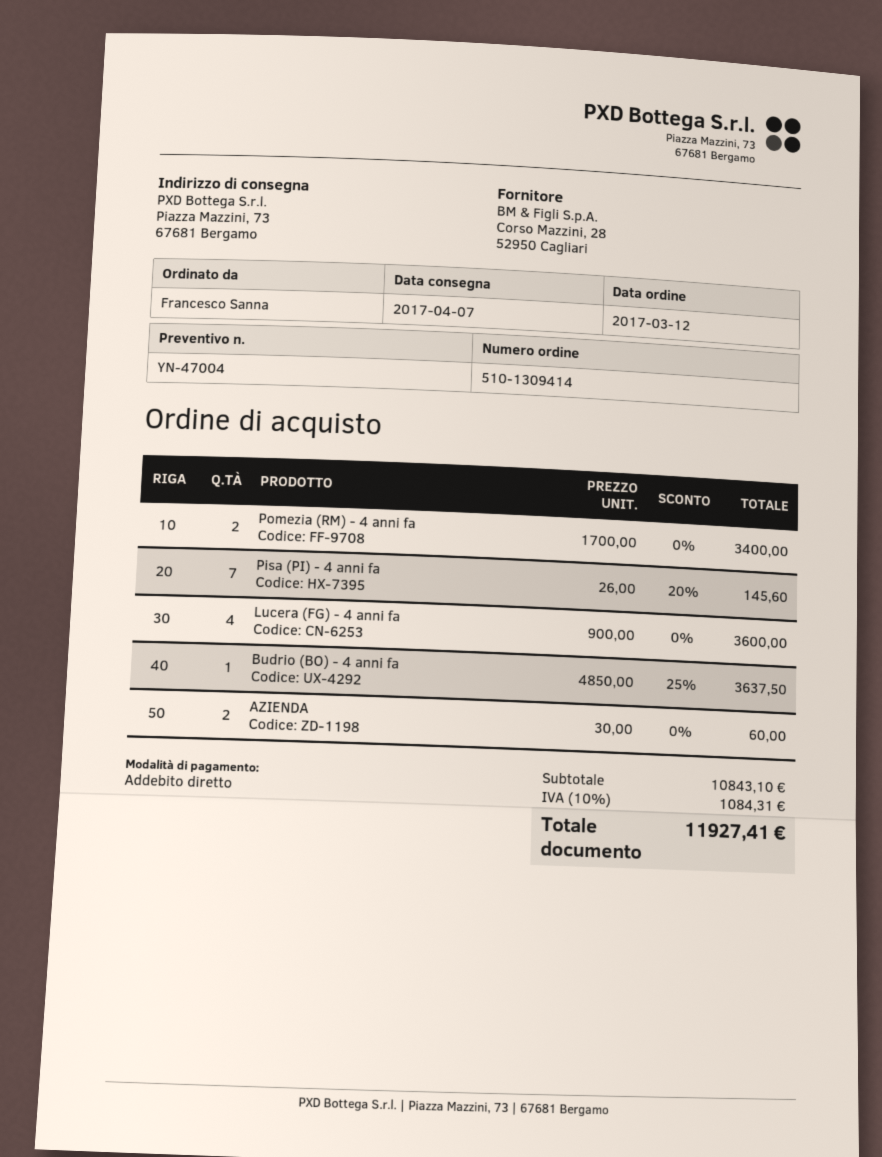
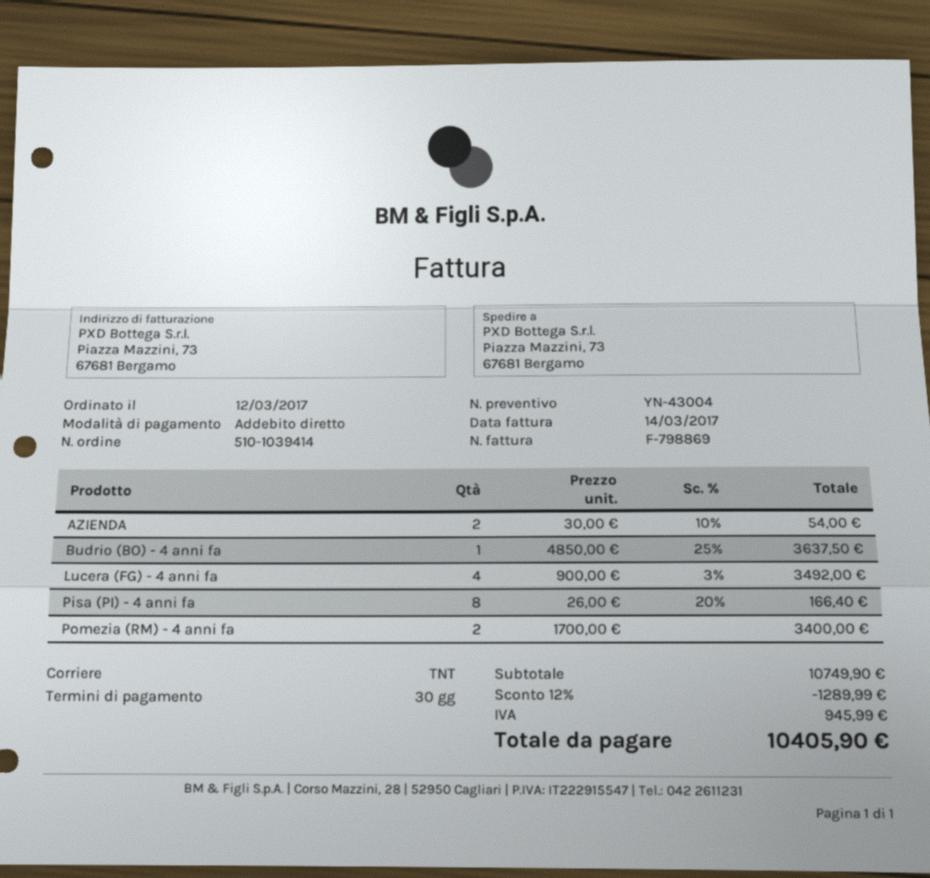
quote number: YN-47004 -> YN-43004
order number: 510-1309414 -> 510-1039414
Pisa (PI) - 4 anni fa: 7 x 26.00 - 20% = 145.60 -> 8 x 26.00 - 20% = 166.40
Lucera (FG) - 4 anni fa: 4 x 900.00 = 3600.00 -> 4 x 900.00 - 3% = 3492.00
AZIENDA: 2 x 30.00 = 60.00 -> 2 x 30.00 - 10% = 54.00
subtotal: 10843.10 -> 10749.90
discount: none -> 12% = 1289.99
tax: 1084.31 -> 945.99
total: 11927.41 -> 10405.90

